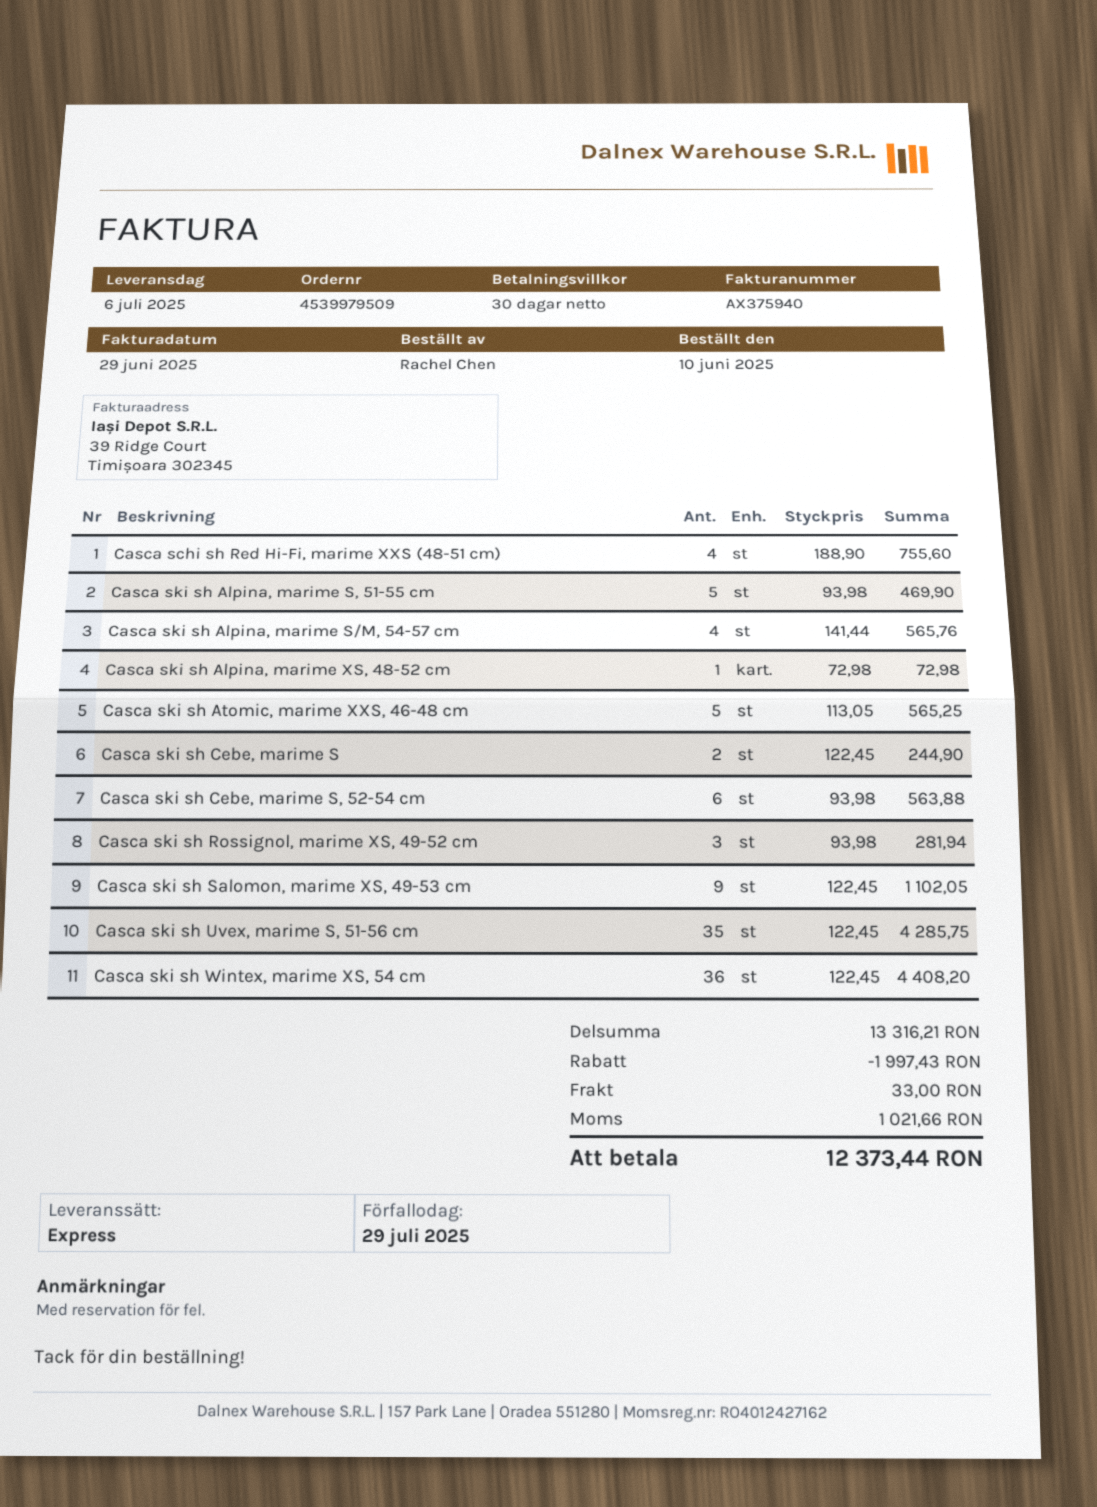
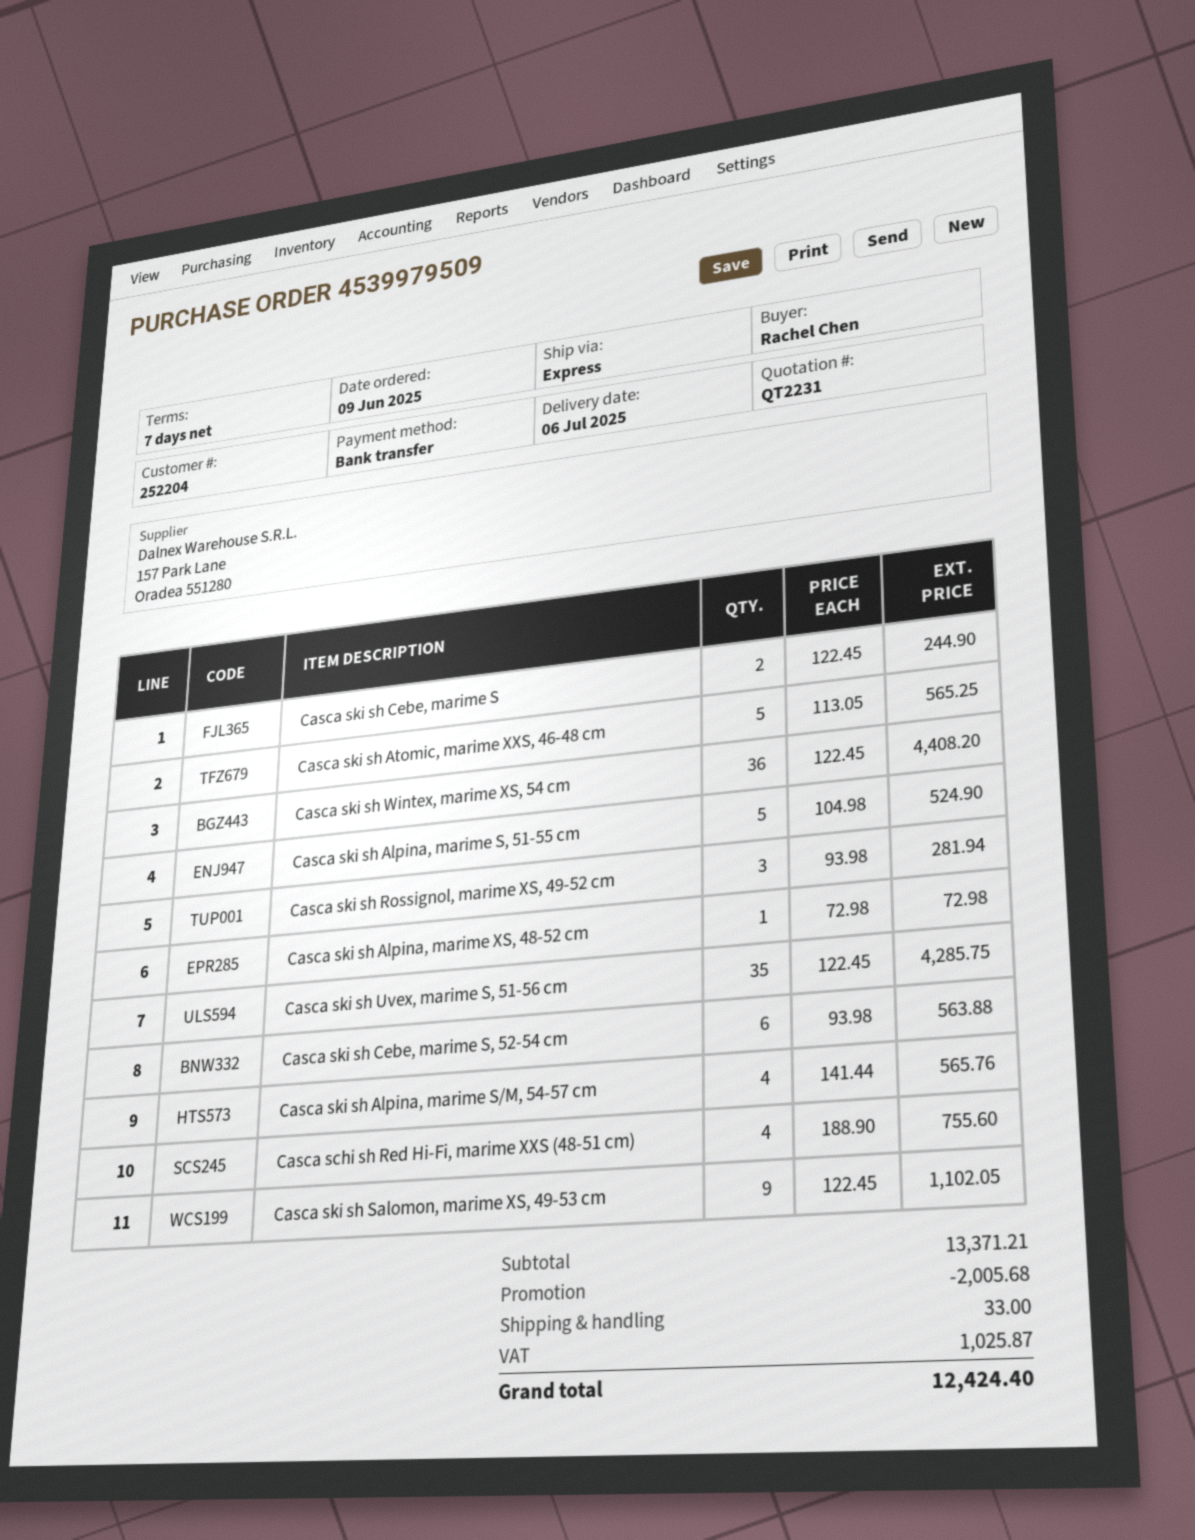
order date: 2025-06-10 -> 2025-06-09
payment terms: 30 days -> 7 days
Casca ski sh Alpina, marime S, 51-55 cm: 5 x 93.98 = 469.90 -> 5 x 104.98 = 524.90
subtotal: 13316.21 -> 13371.21
discount: 1997.43 -> 2005.68
tax: 1021.66 -> 1025.87
total: 12373.44 -> 12424.40

